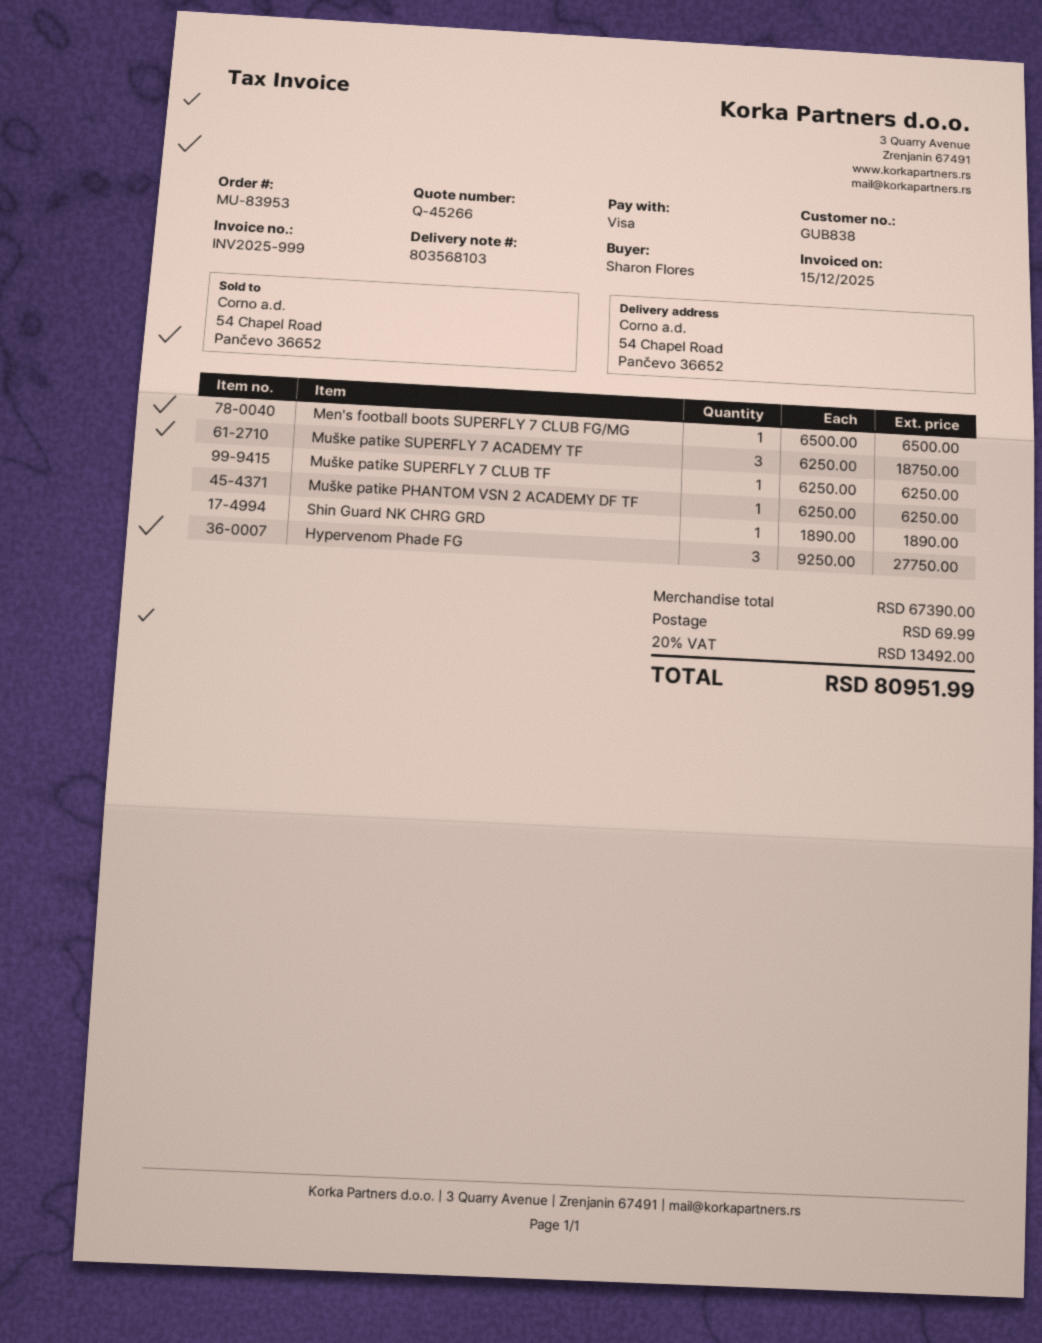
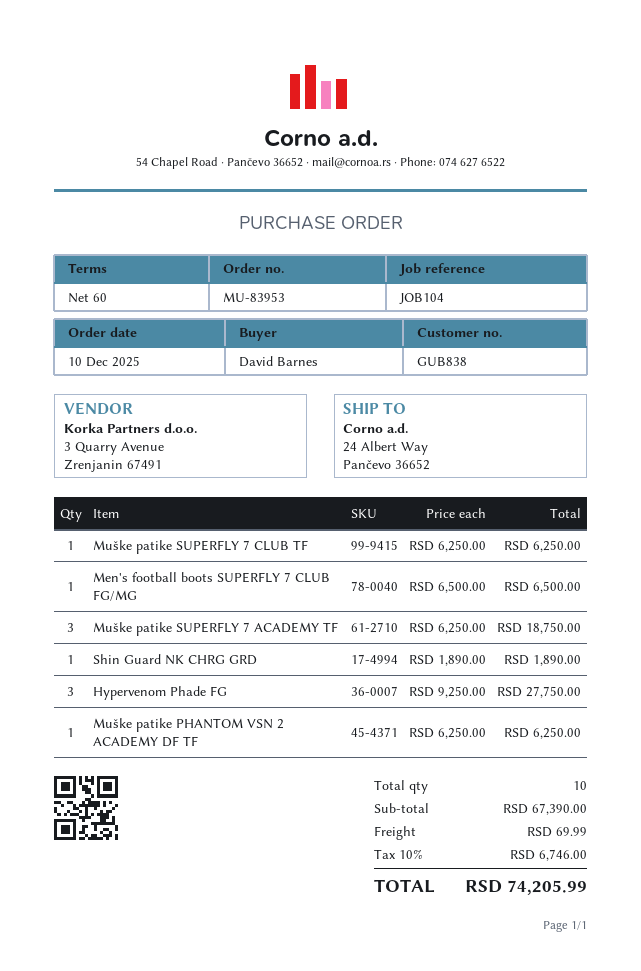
ordered by: Sharon Flores -> David Barnes
ship to: 54 Chapel Road, Pančevo 36652 -> 24 Albert Way, Pančevo 36652
tax: 20% = 13492.00 -> 10% = 6746.00
total: 80951.99 -> 74205.99

